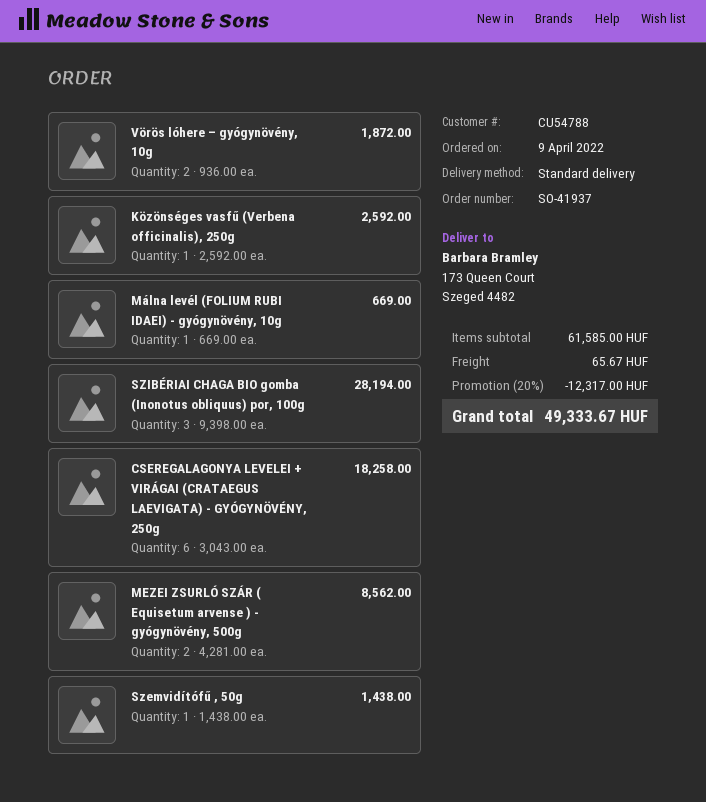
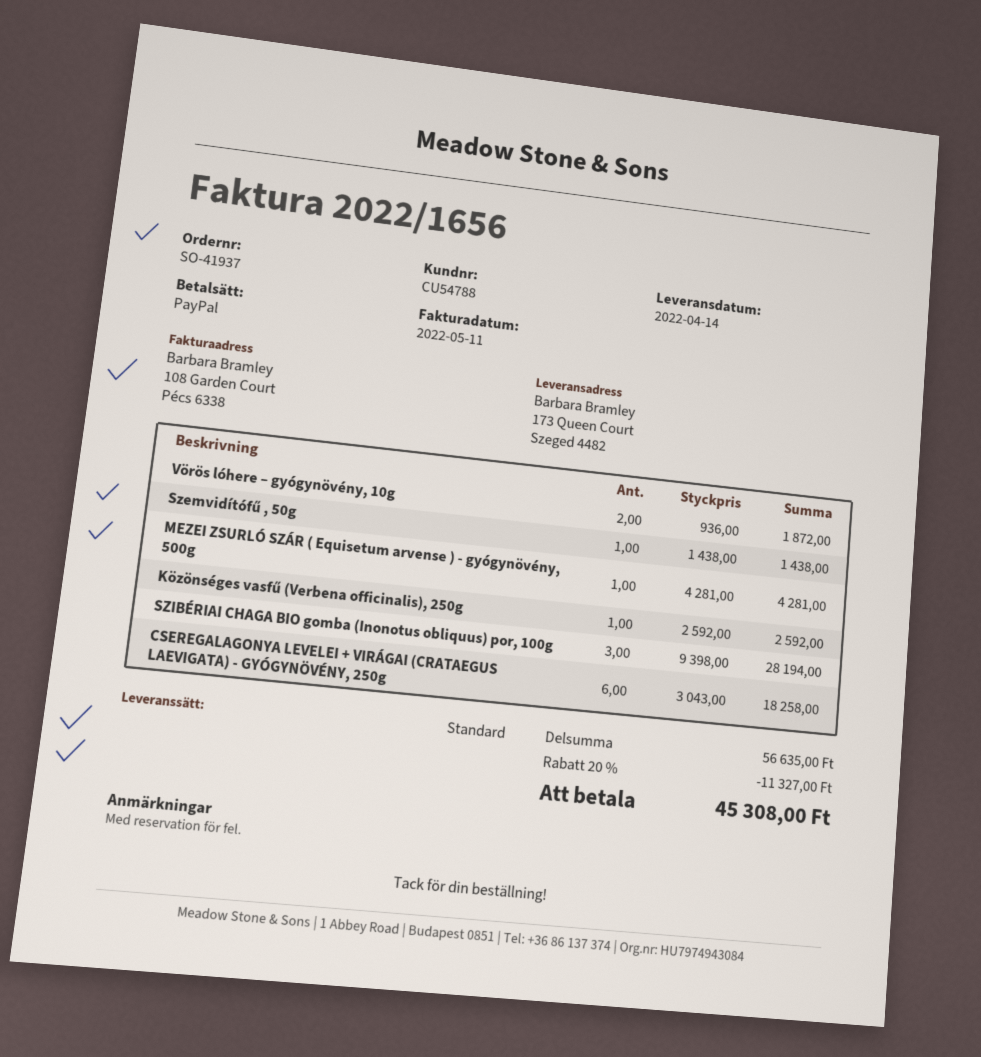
Málna levél (FOLIUM RUBI IDAEI) - gyógynövény, 10g: 1 x 669.00 = 669.00 -> none
MEZEI ZSURLÓ SZÁR ( Equisetum arvense ) - gyógynövény, 500g: 2 x 4281.00 = 8562.00 -> 1 x 4281.00 = 4281.00
subtotal: 61585.00 -> 56635.00
discount: 20% = 12317.00 -> 20% = 11327.00
shipping: 65.67 -> none
total: 49333.67 -> 45308.00

